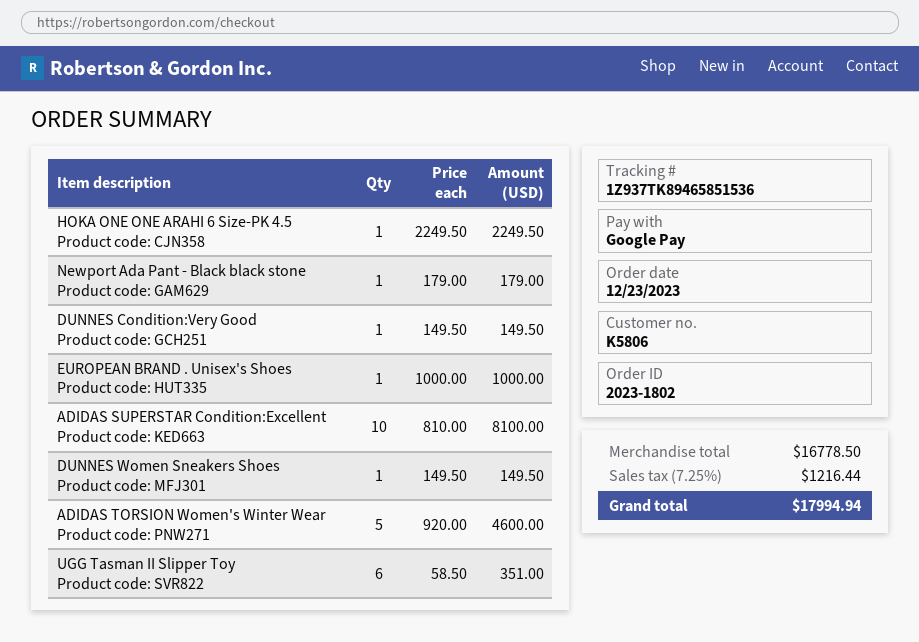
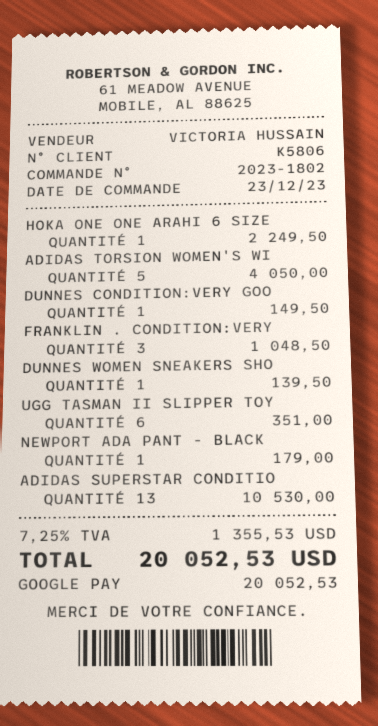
EUROPEAN BRAND . Unisex's Shoes: 1 for 1000.00 -> none
ADIDAS SUPERSTAR Condition:Excellent: 10 for 8100.00 -> 13 for 10530.00
DUNNES Women Sneakers Shoes: 1 for 149.50 -> 1 for 139.50
ADIDAS TORSION Women's Winter Wear: 5 for 4600.00 -> 5 for 4050.00
FRANKLIN . CONDITION:VERY: none -> 3 for 1048.50
tax: 7.25% = 1216.44 -> 7.25% = 1355.53
total: 17994.94 -> 20052.53

